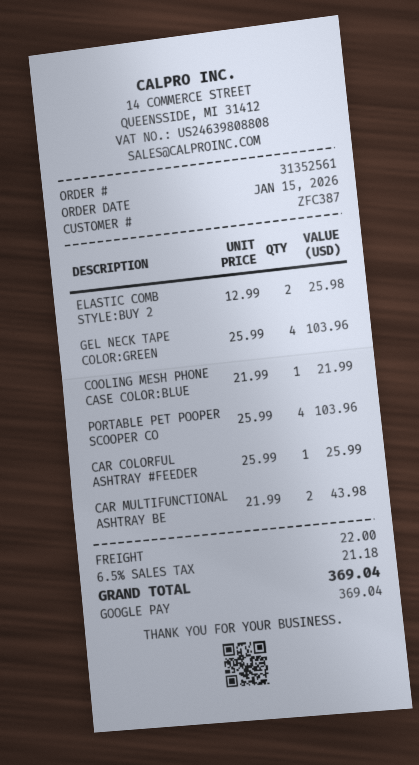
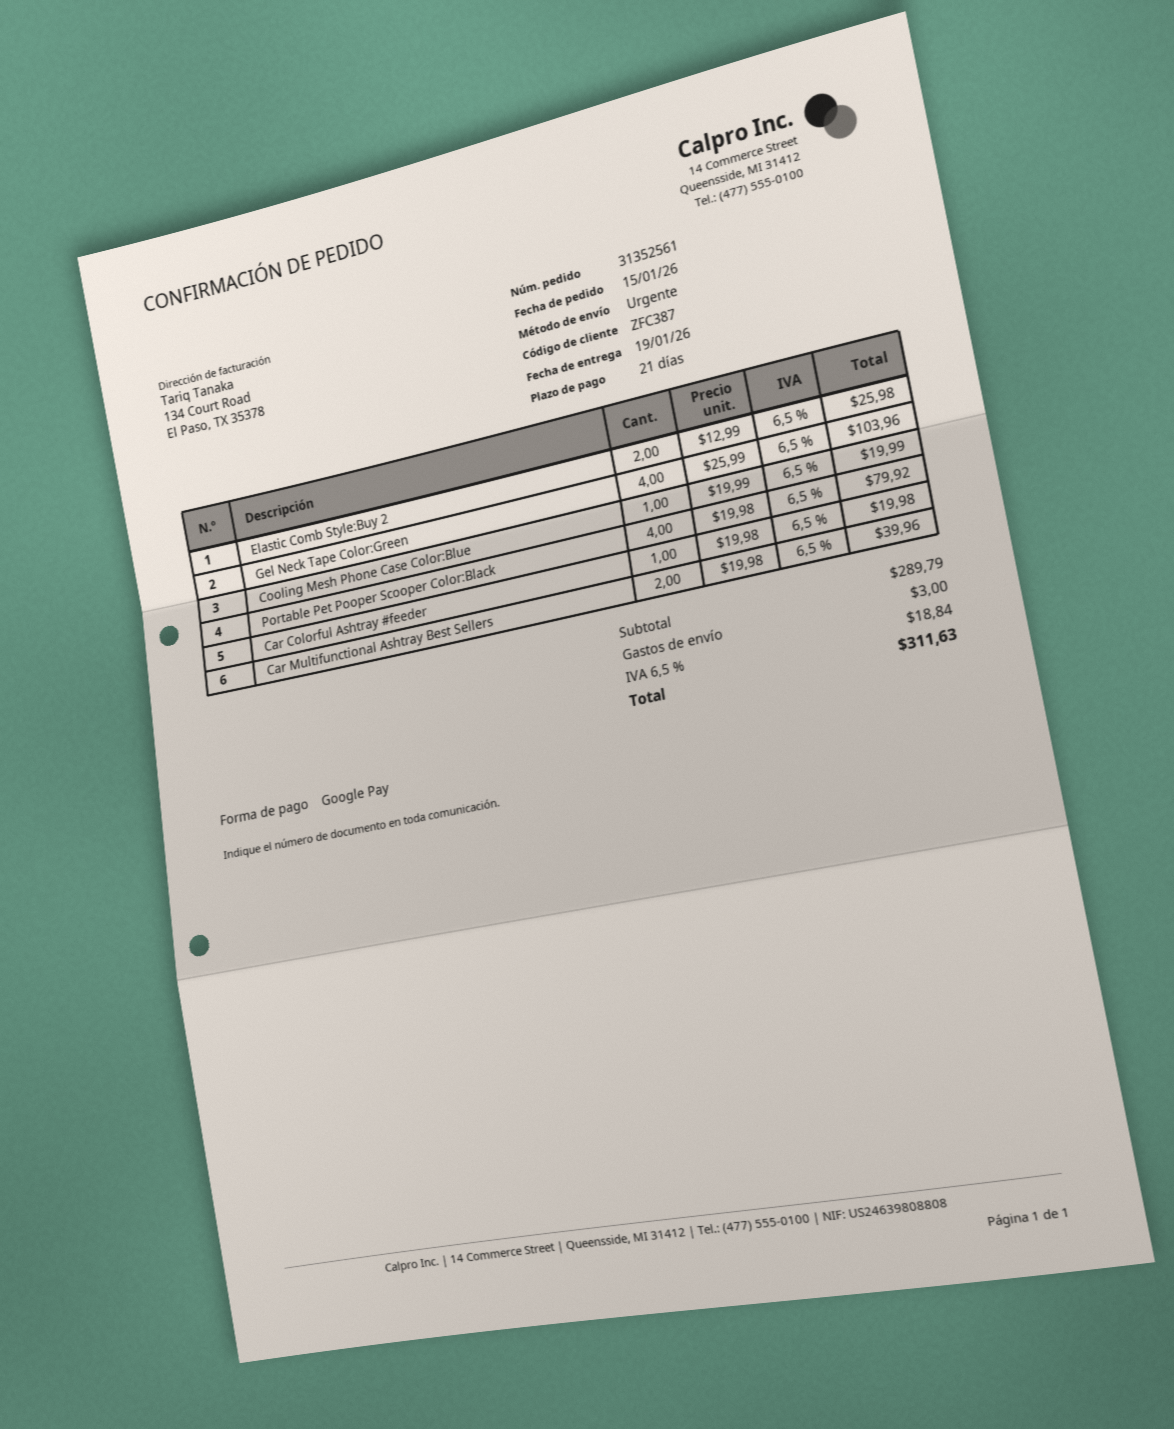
COOLING MESH PHONE CASE COLOR:BLUE: 1 x 21.99 = 21.99 -> 1 x 19.99 = 19.99
PORTABLE PET POOPER SCOOPER CO: 4 x 25.99 = 103.96 -> 4 x 19.98 = 79.92
CAR COLORFUL ASHTRAY #FEEDER: 1 x 25.99 = 25.99 -> 1 x 19.98 = 19.98
CAR MULTIFUNCTIONAL ASHTRAY BE: 2 x 21.99 = 43.98 -> 2 x 19.98 = 39.96
shipping: 22.00 -> 3.00
tax: 6.5% = 21.18 -> 6.5% = 18.84
total: 369.04 -> 311.63

